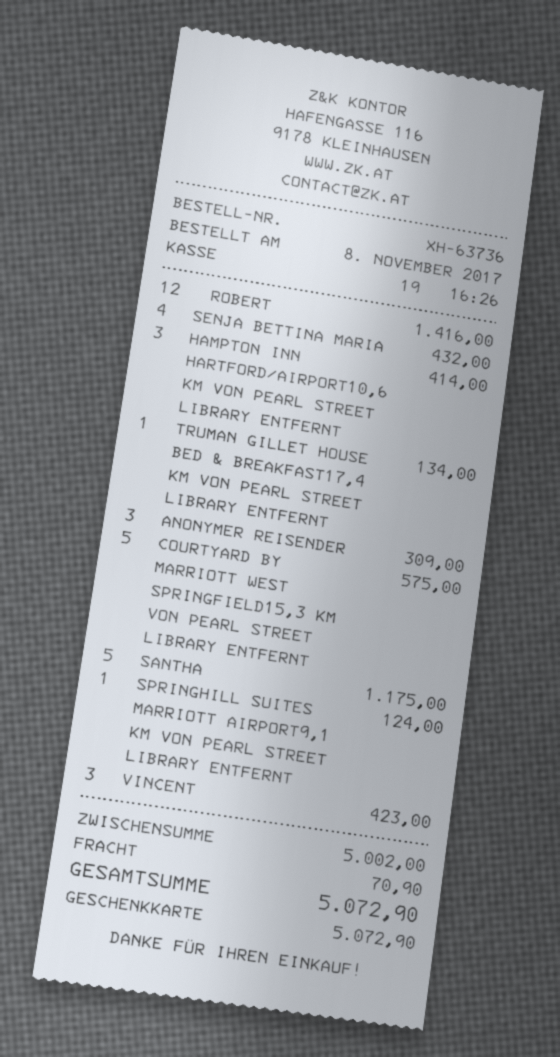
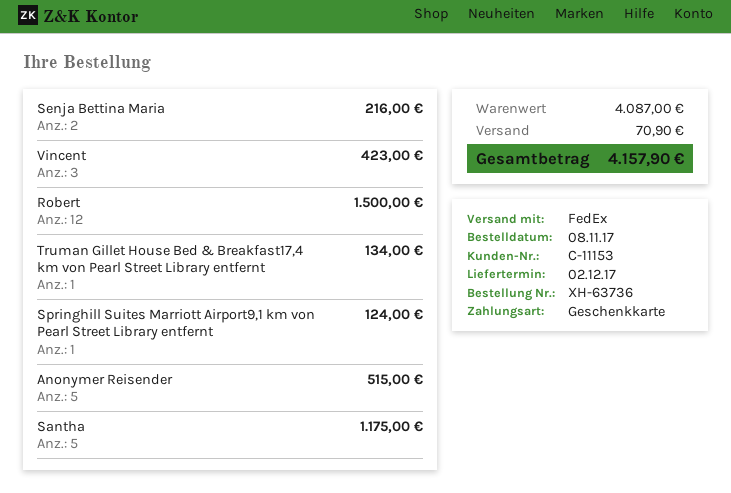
ROBERT: 12 for 1416.00 -> 12 for 1500.00
SENJA BETTINA MARIA: 4 for 432.00 -> 2 for 216.00
HAMPTON INN HARTFORD/AIRPORT10,6 KM VON PEARL STREET LIBRARY ENTFERNT: 3 for 414.00 -> none
ANONYMER REISENDER: 3 for 309.00 -> 5 for 515.00
COURTYARD BY MARRIOTT WEST SPRINGFIELD15,3 KM VON PEARL STREET LIBRARY ENTFERNT: 5 for 575.00 -> none
subtotal: 5002.00 -> 4087.00
total: 5072.90 -> 4157.90

